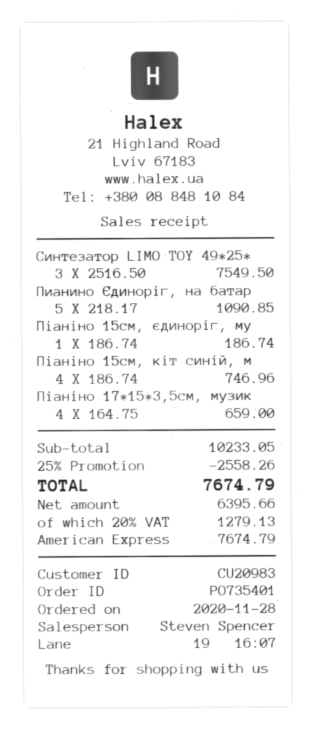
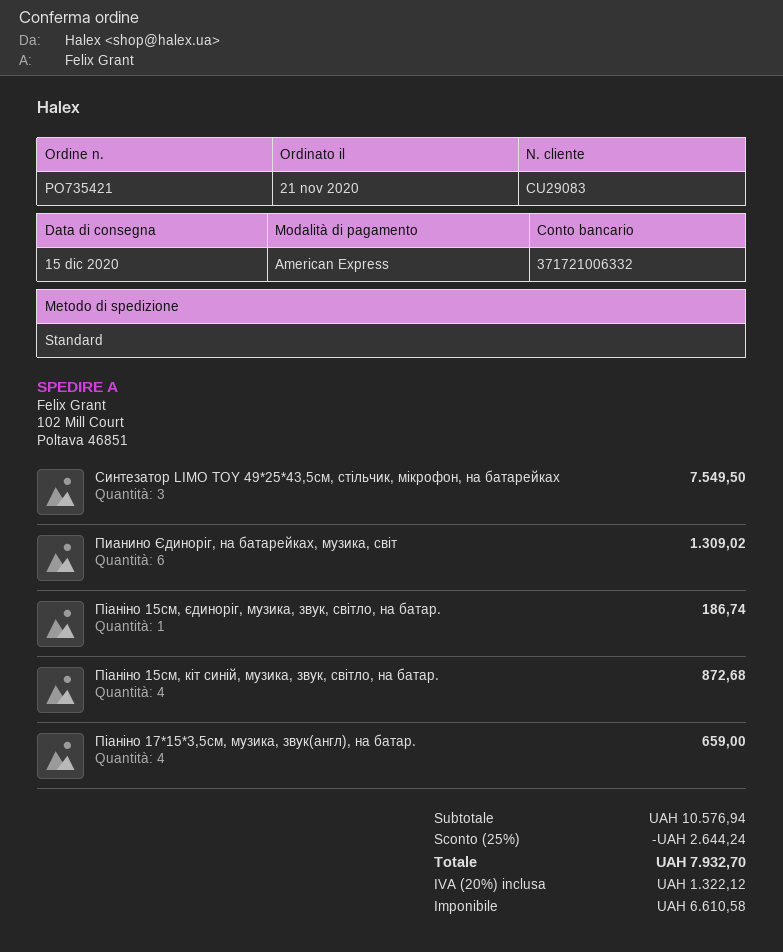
order number: PO735401 -> PO735421
order date: 2020-11-28 -> 2020-11-21
customer number: CU20983 -> CU29083
Пианино Єдиноріг, на батар: 5 for 1090.85 -> 6 for 1309.02
Піаніно 15см, кіт синій, м: 4 for 746.96 -> 4 for 872.68
subtotal: 10233.05 -> 10576.94
discount: 25% = 2558.26 -> 25% = 2644.24
net: 6395.66 -> 6610.58
tax: 20% = 1279.13 -> 20% = 1322.12
total: 7674.79 -> 7932.70

